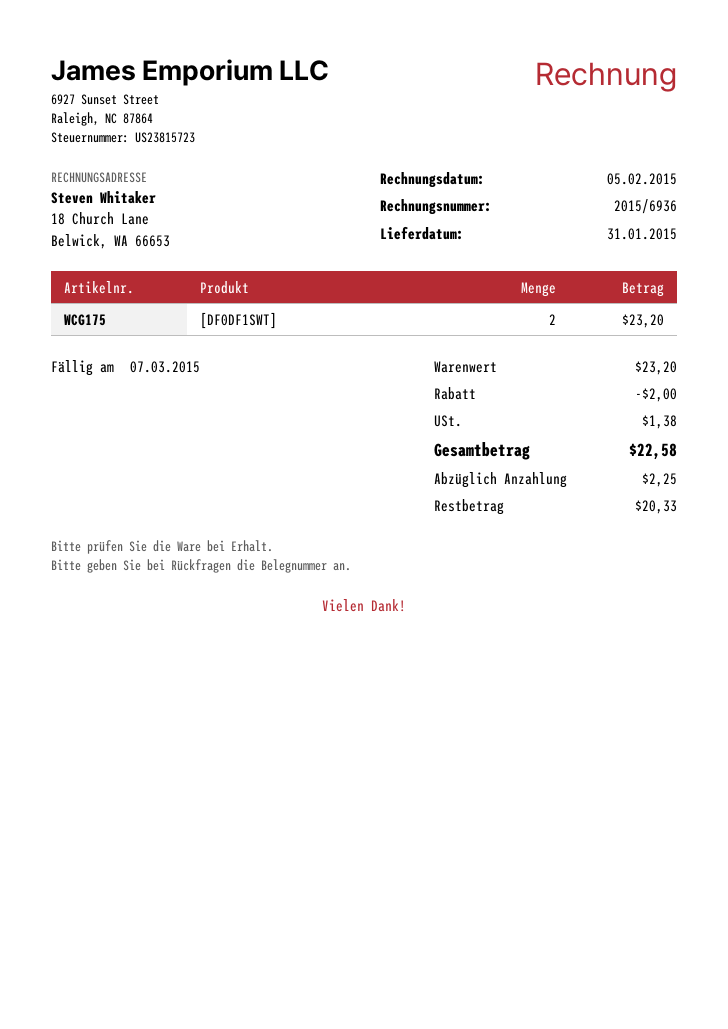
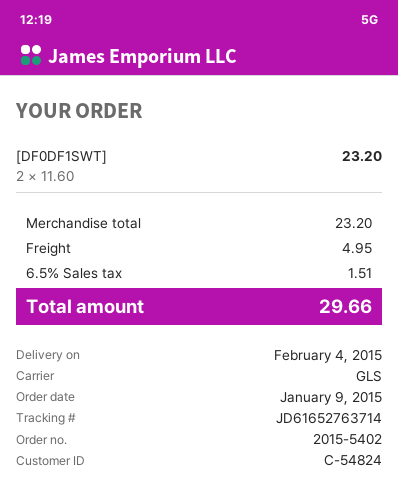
delivery date: 2015-01-31 -> 2015-02-04
discount: 2.00 -> none
shipping: none -> 4.95
tax: 1.38 -> 1.51
total: 22.58 -> 29.66

